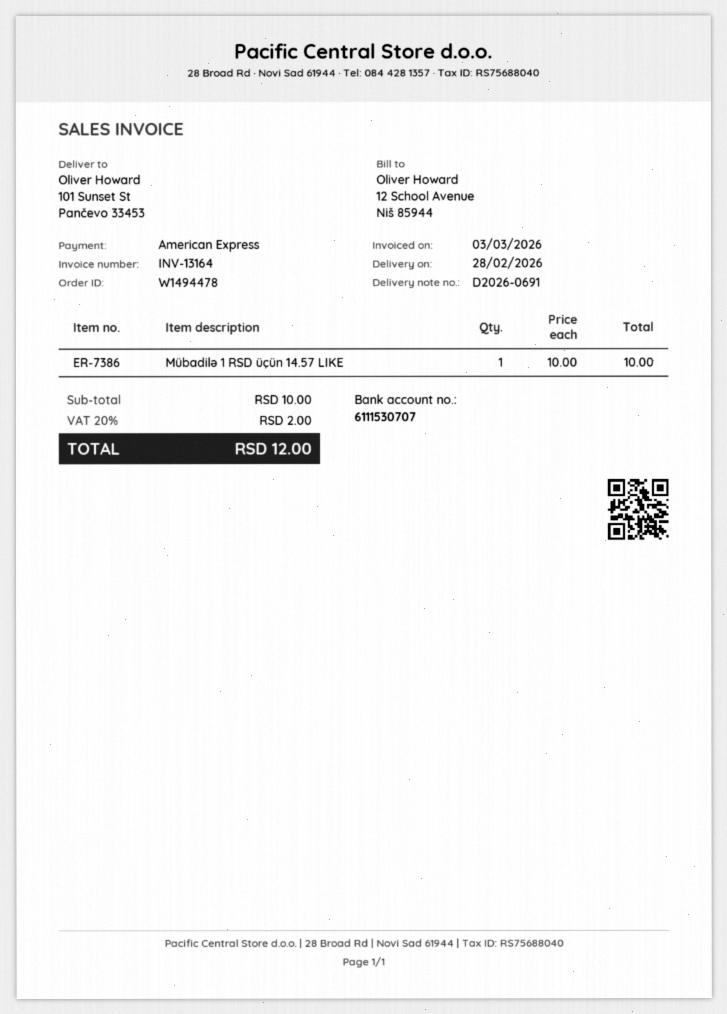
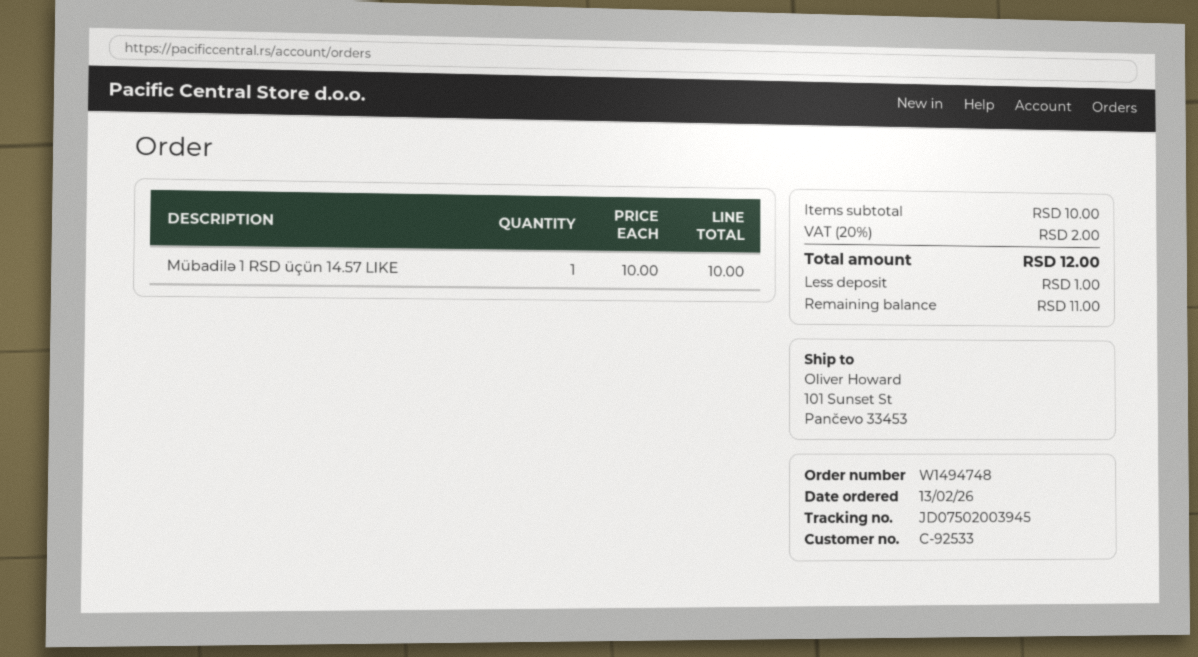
order number: W1494478 -> W1494748

